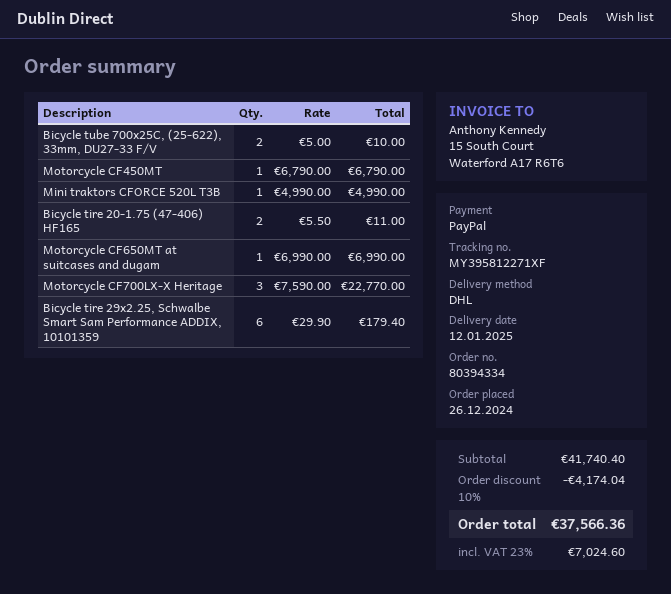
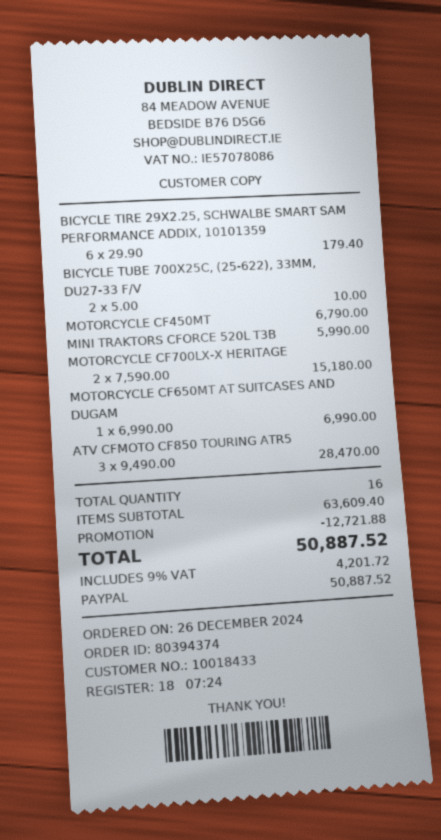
order number: 80394334 -> 80394374
Mini traktors CFORCE 520L T3B: 1 x 4990.00 = 4990.00 -> 1 x 5990.00 = 5990.00
Bicycle tire 20-1.75 (47-406) HF165: 2 x 5.50 = 11.00 -> none
Motorcycle CF700LX-X Heritage: 3 x 7590.00 = 22770.00 -> 2 x 7590.00 = 15180.00
ATV CFMOTO CF850 TOURING ATR5: none -> 3 x 9490.00 = 28470.00
subtotal: 41740.40 -> 63609.40
discount: 4174.04 -> 12721.88
tax: 23% = 7024.60 -> 9% = 4201.72
total: 37566.36 -> 50887.52

